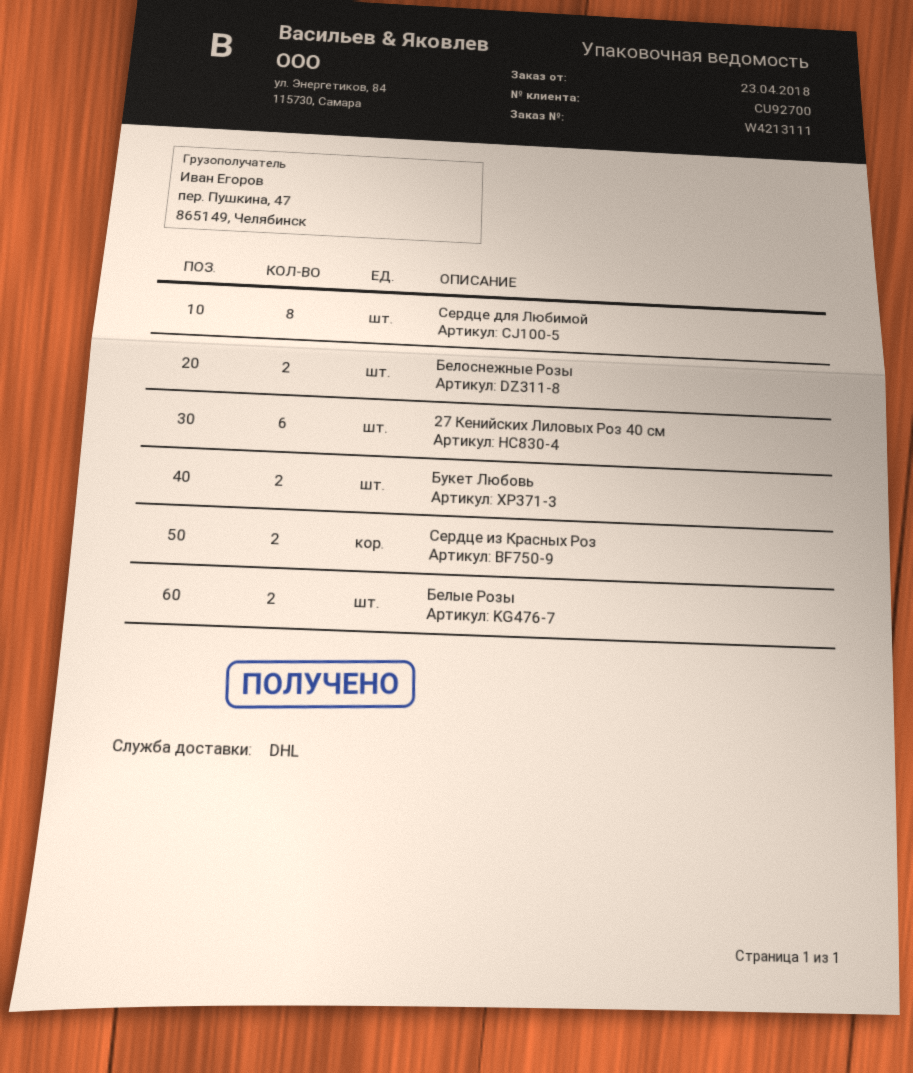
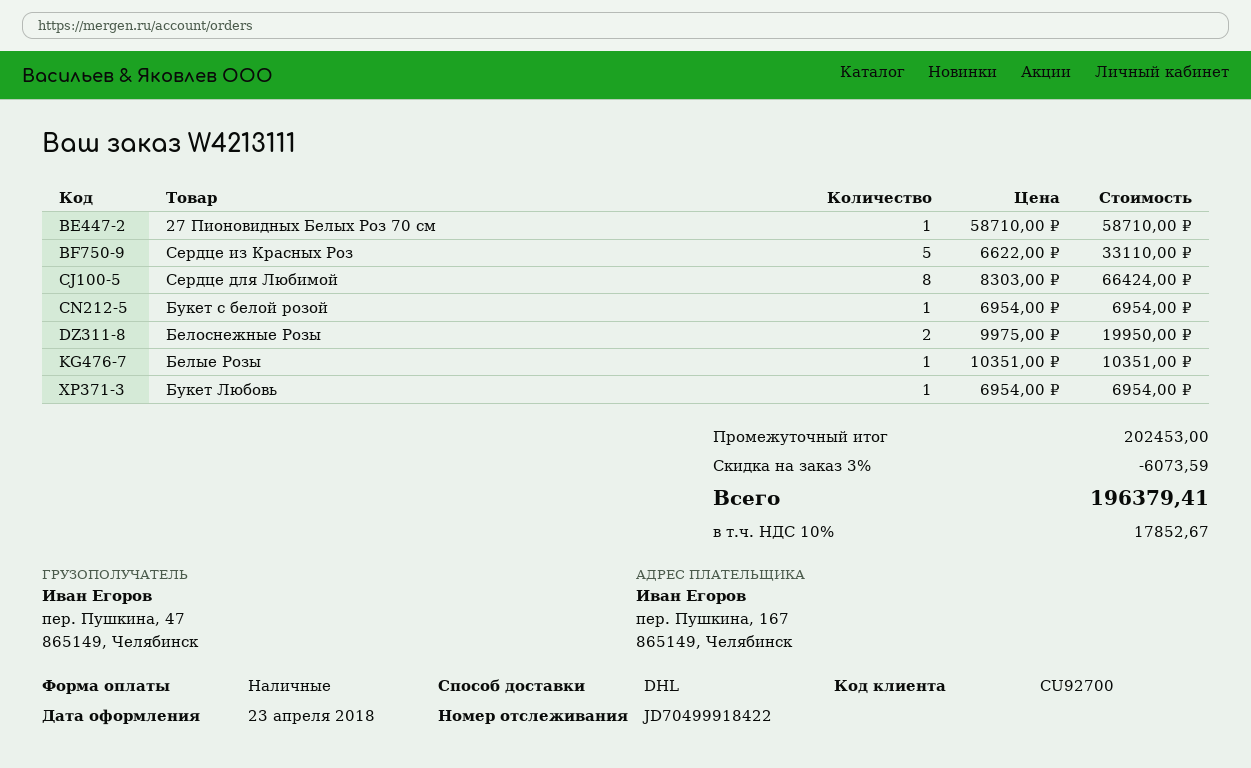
27 Кенийских Лиловых Роз 40 см: 6 -> none
Букет Любовь: 2 -> 1
Сердце из Красных Роз: 2 -> 5
Белые Розы: 2 -> 1
27 Пионовидных Белых Роз 70 см: none -> 1
Букет с белой розой: none -> 1

